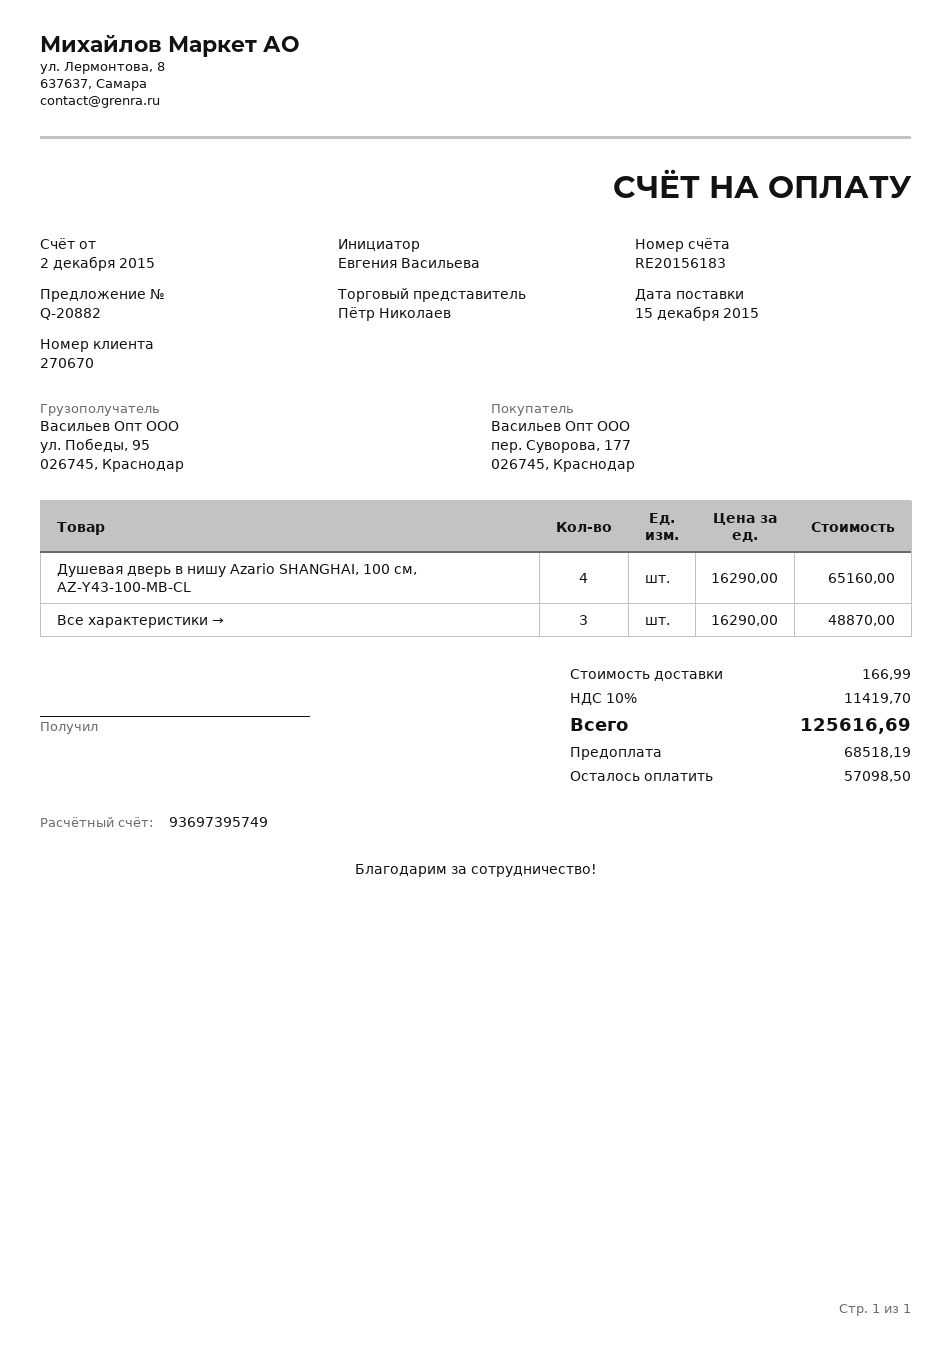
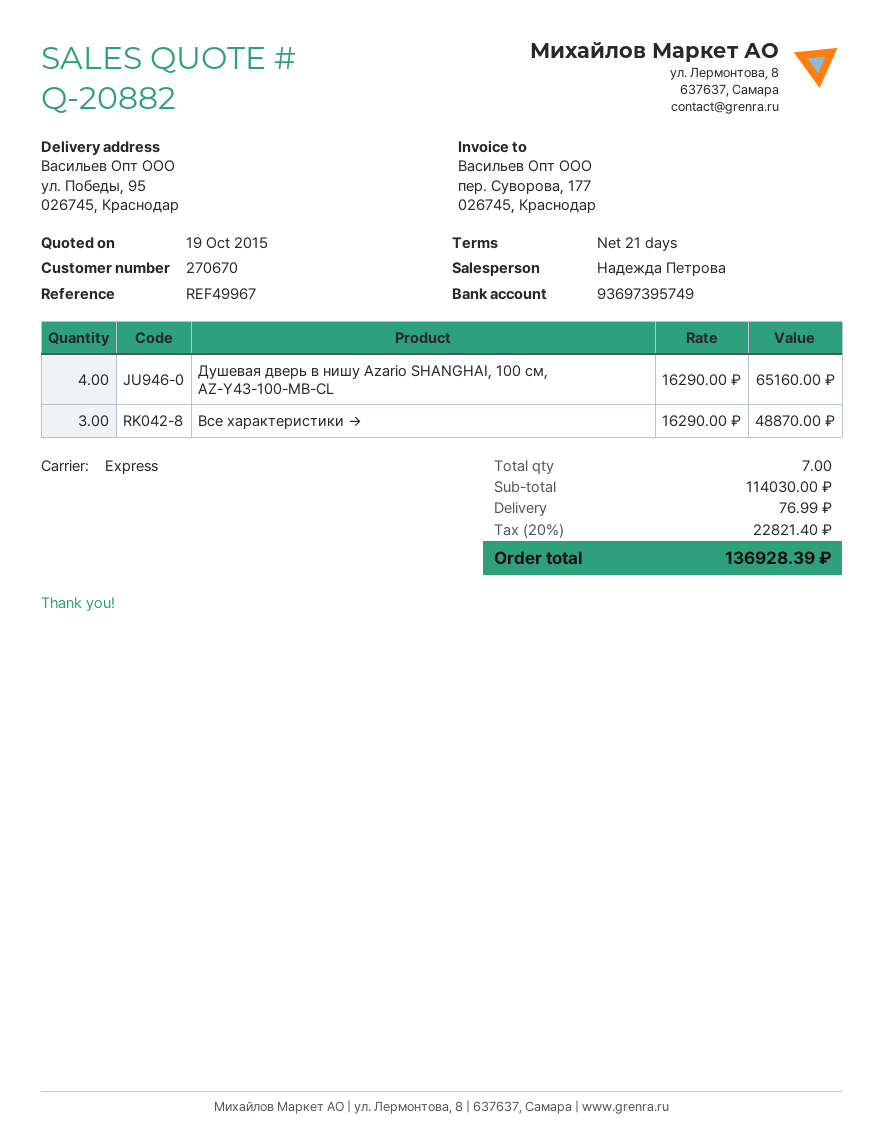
sales rep: Пётр Николаев -> Надежда Петрова
shipping: 166.99 -> 76.99
tax: 10% = 11419.70 -> 20% = 22821.40
total: 125616.69 -> 136928.39

